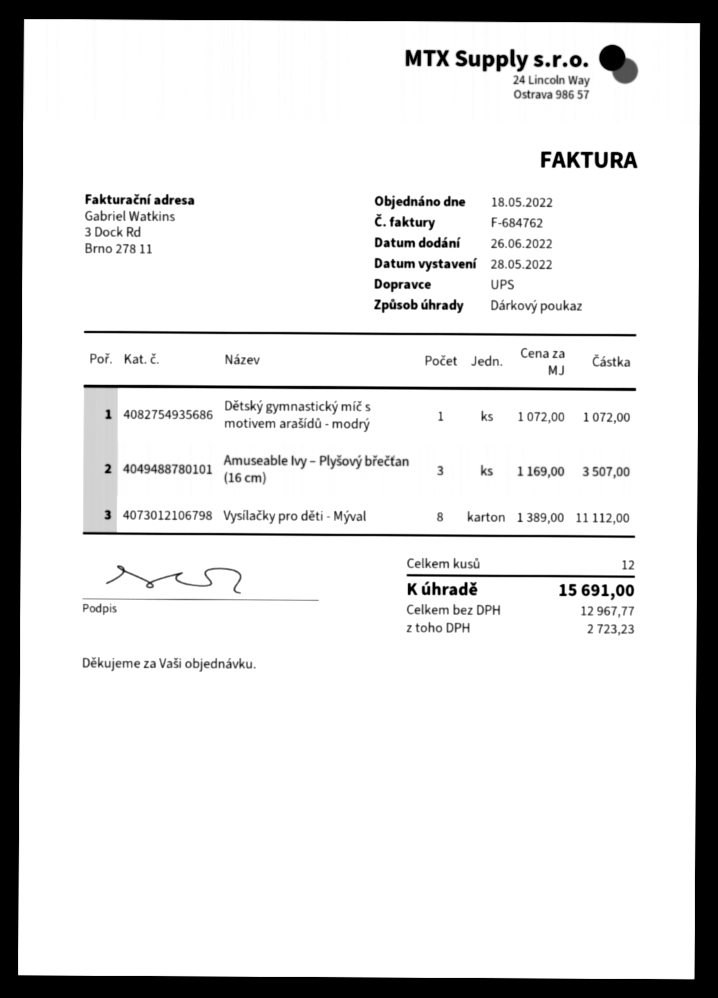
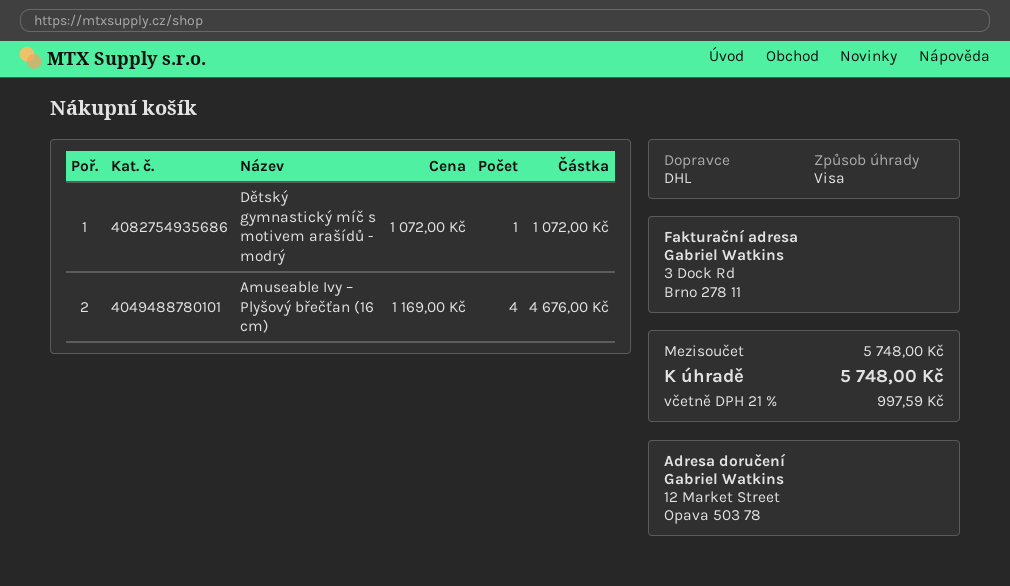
payment method: gift card -> Visa
shipping method: UPS -> DHL
Amuseable Ivy – Plyšový břečťan (16 cm): 3 x 1169.00 = 3507.00 -> 4 x 1169.00 = 4676.00
Vysílačky pro děti - Mýval: 8 x 1389.00 = 11112.00 -> none
tax: 2723.23 -> 997.59
total: 15691.00 -> 5748.00

